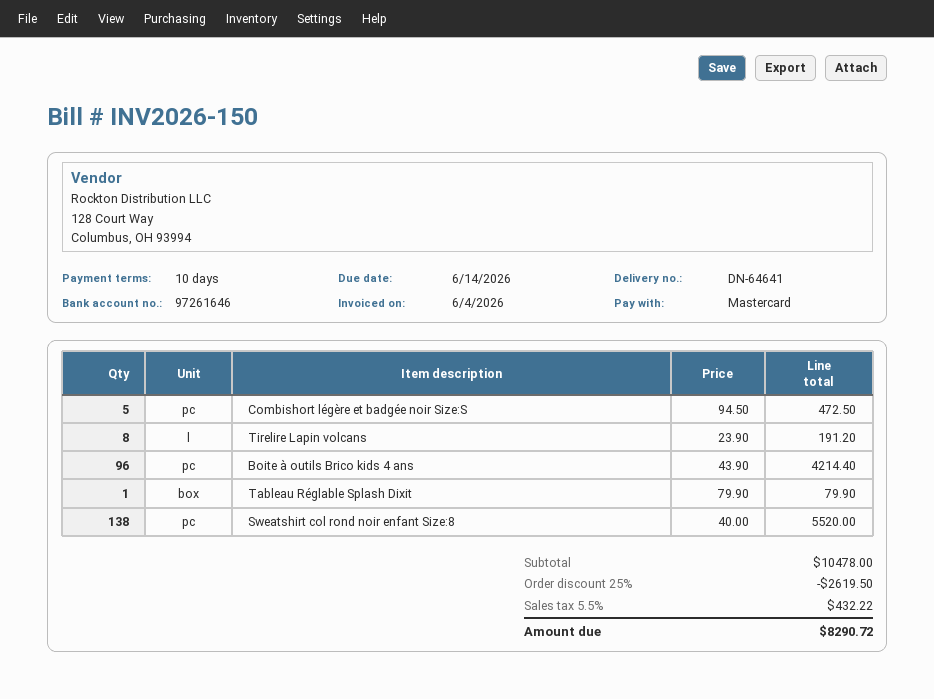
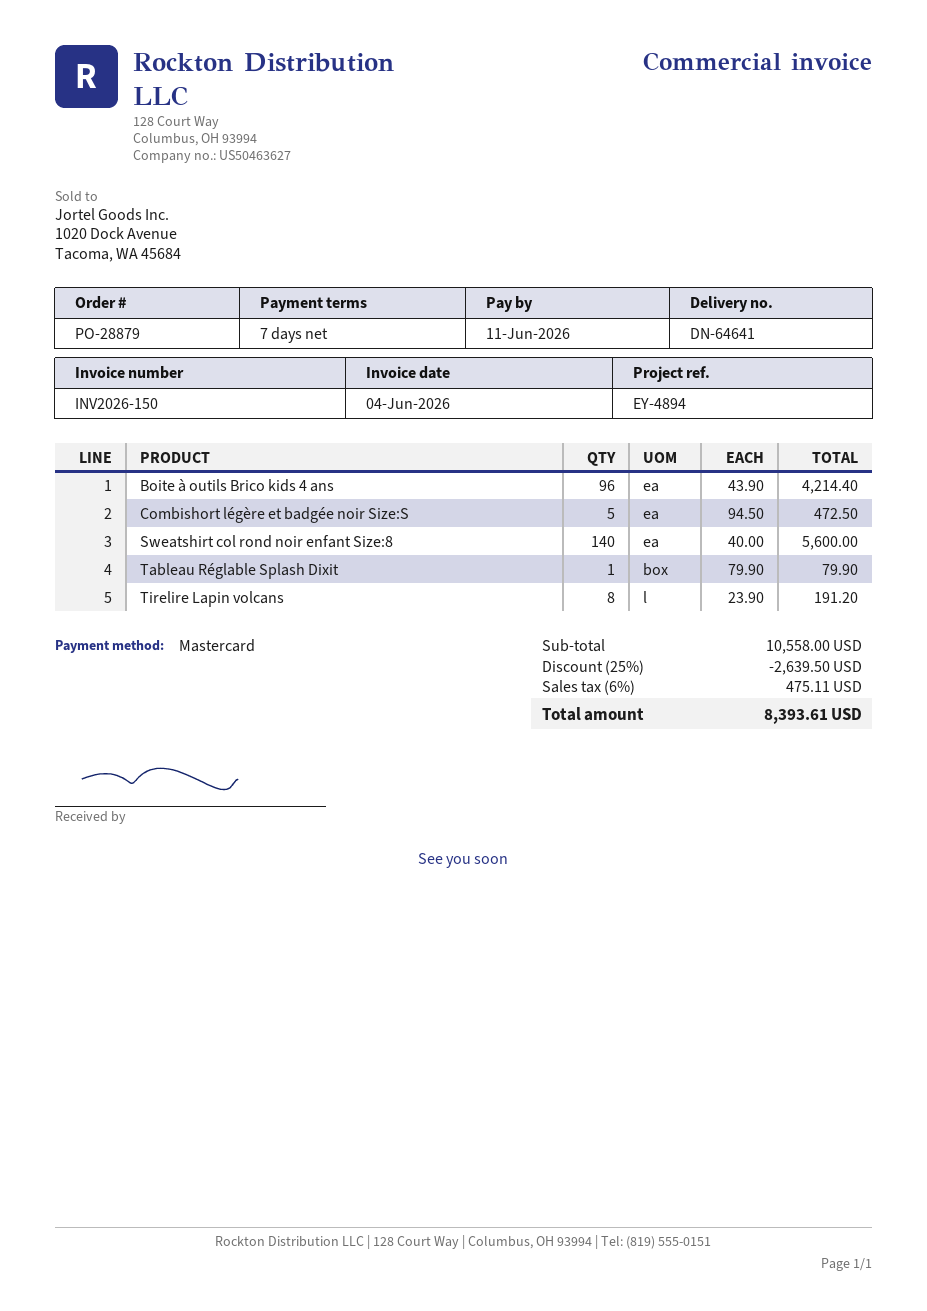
payment terms: 10 days -> 7 days
due date: 2026-06-14 -> 2026-06-11
Sweatshirt col rond noir enfant Size:8: 138 x 40.00 = 5520.00 -> 140 x 40.00 = 5600.00
subtotal: 10478.00 -> 10558.00
discount: 25% = 2619.50 -> 25% = 2639.50
tax: 5.5% = 432.22 -> 6% = 475.11
total: 8290.72 -> 8393.61

